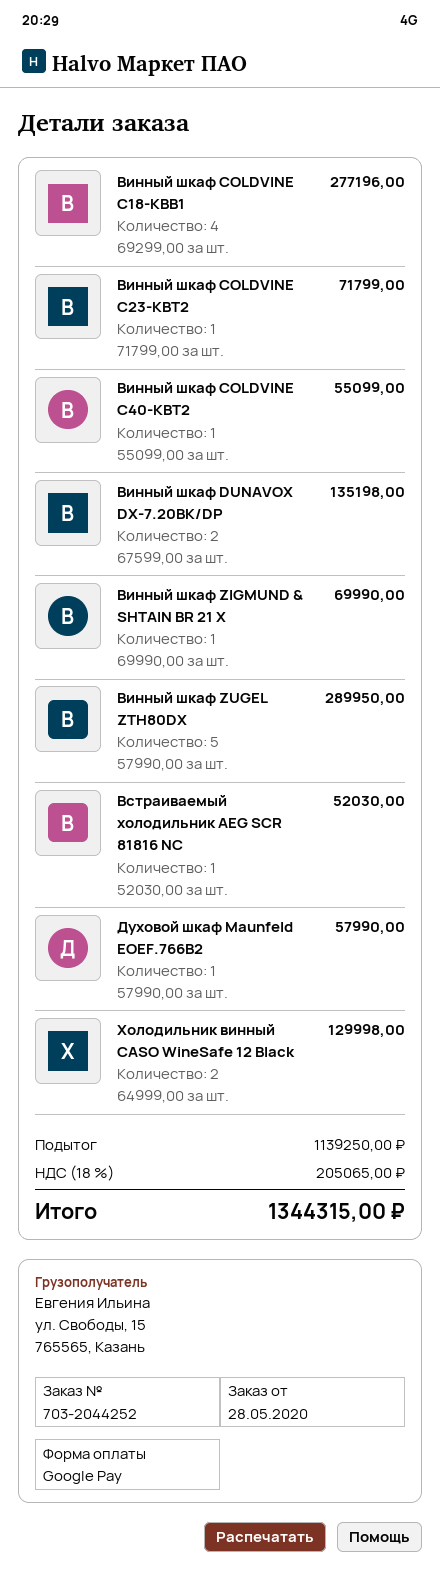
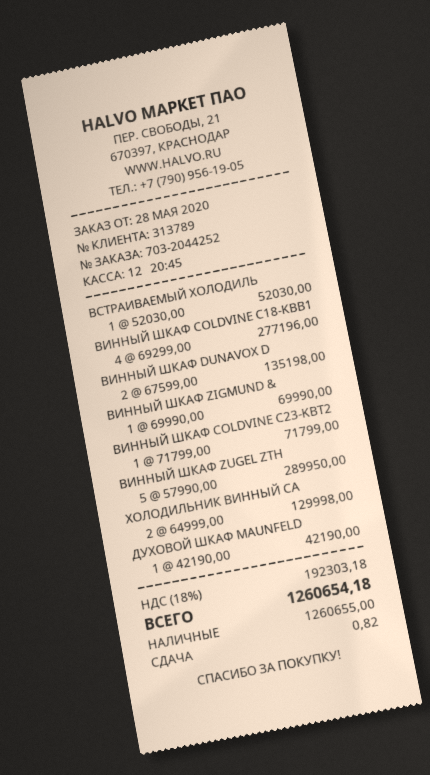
payment method: Google Pay -> cash
Винный шкаф COLDVINE C40-KBT2: 1 x 55099.00 = 55099.00 -> none
Духовой шкаф Maunfeld EOEF.766B2: 1 x 57990.00 = 57990.00 -> 1 x 42190.00 = 42190.00
tax: 18% = 205065.00 -> 18% = 192303.18
total: 1344315.00 -> 1260654.18

